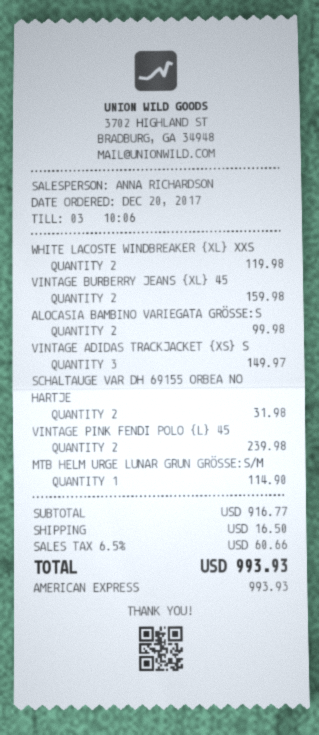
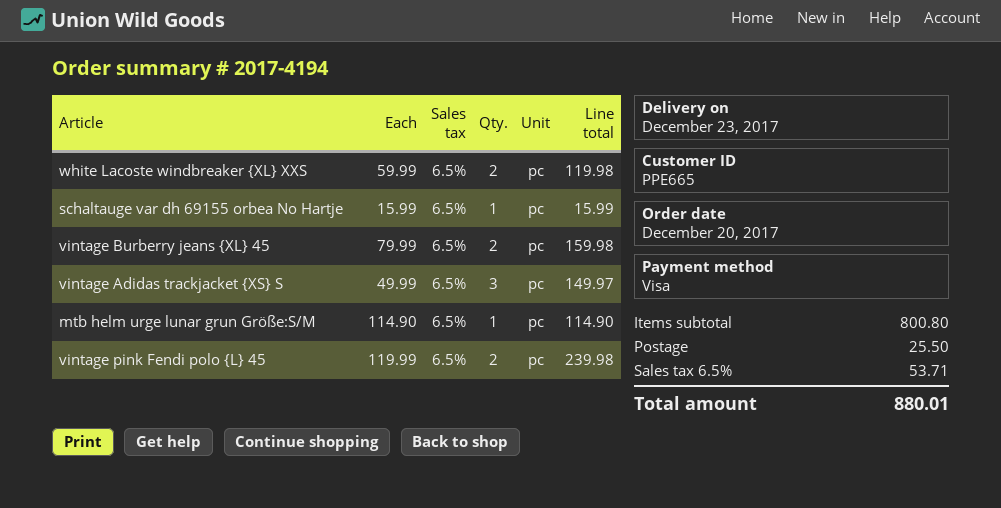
payment method: American Express -> Visa
ALOCASIA BAMBINO VARIEGATA GRÖSSE:S: 2 for 99.98 -> none
SCHALTAUGE VAR DH 69155 ORBEA NO HARTJE: 2 for 31.98 -> 1 for 15.99
subtotal: 916.77 -> 800.80
shipping: 16.50 -> 25.50
tax: 6.5% = 60.66 -> 6.5% = 53.71
total: 993.93 -> 880.01

